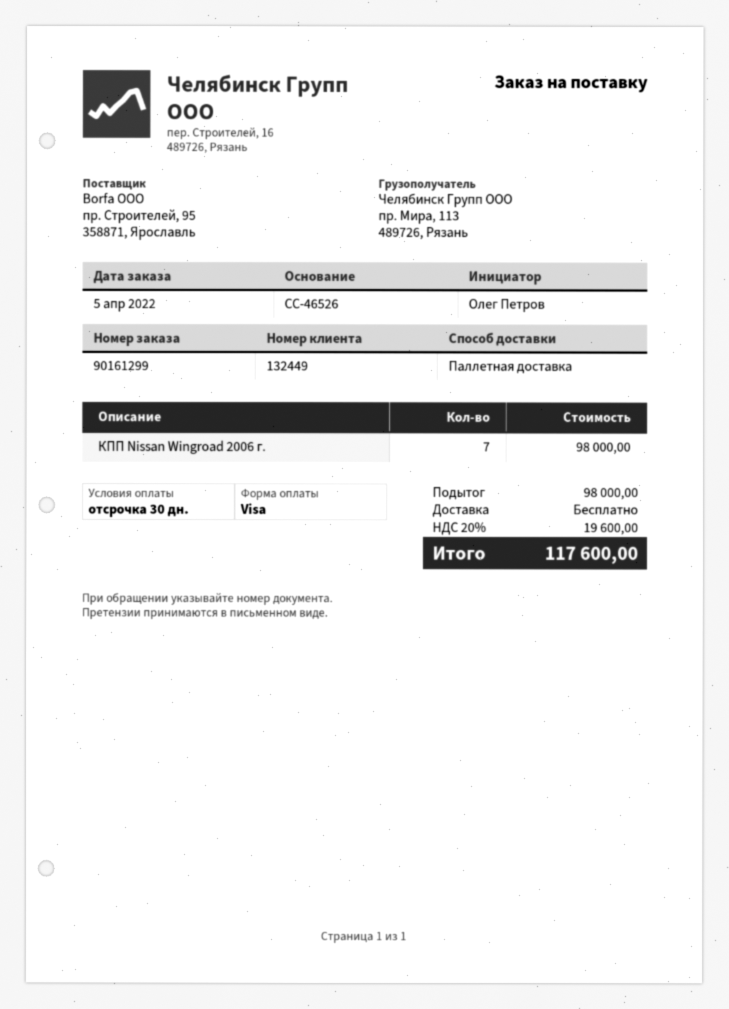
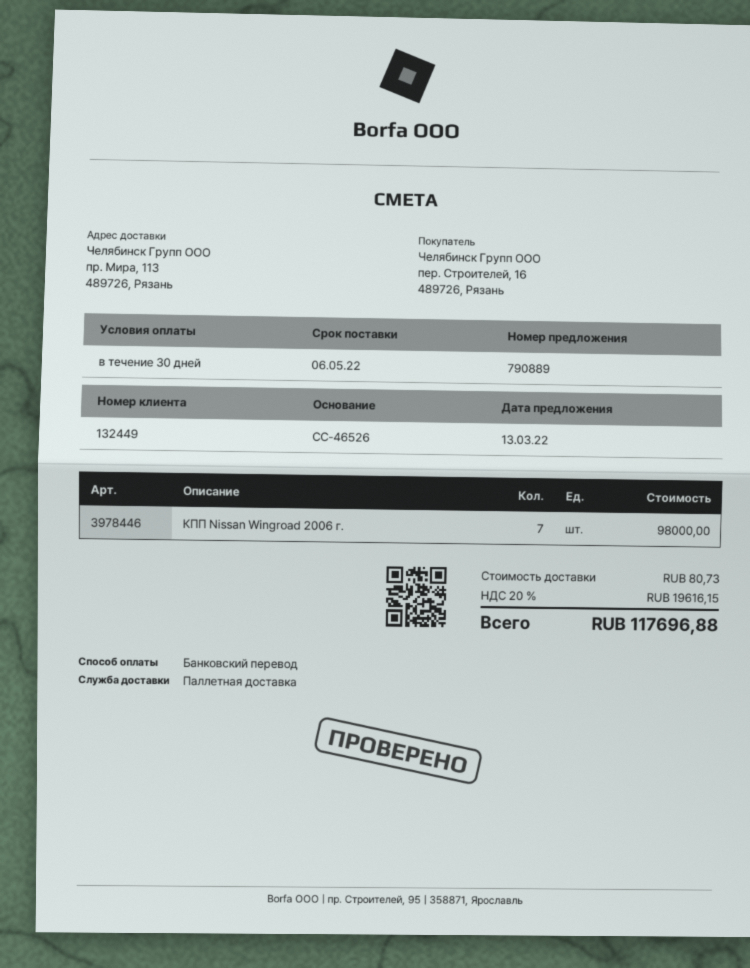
payment method: Visa -> bank transfer
shipping: 0.00 -> 80.73
tax: 20% = 19600.00 -> 20% = 19616.15
total: 117600.00 -> 117696.88

